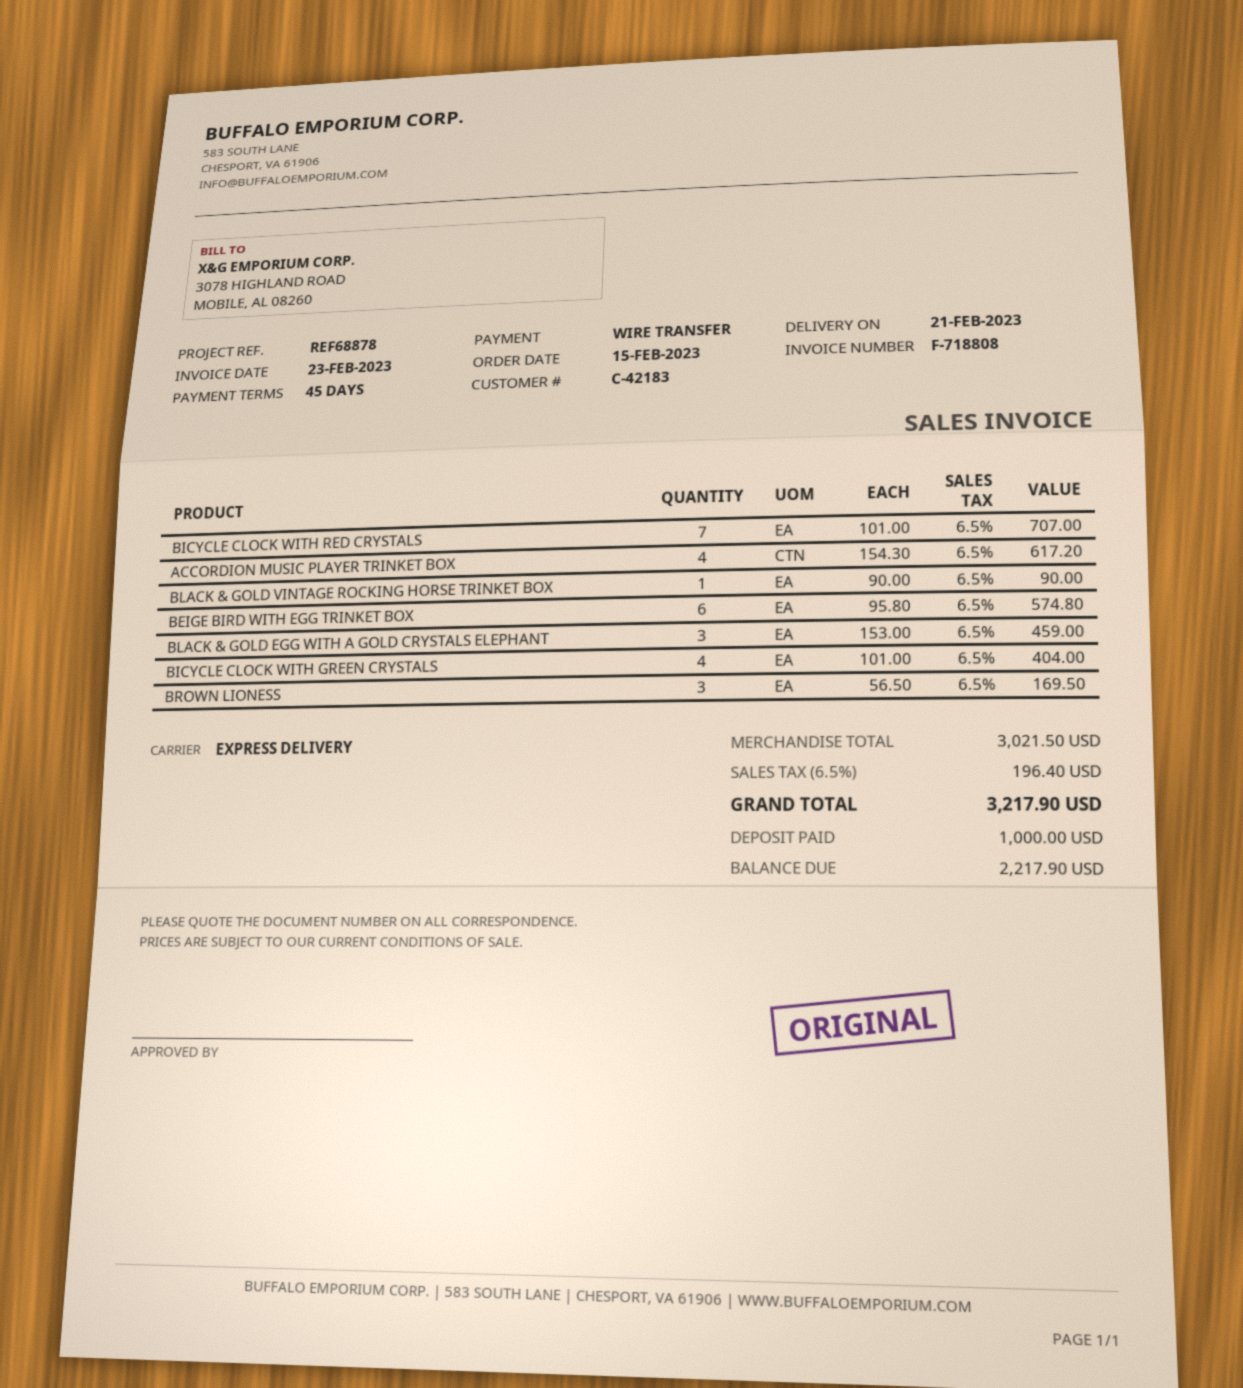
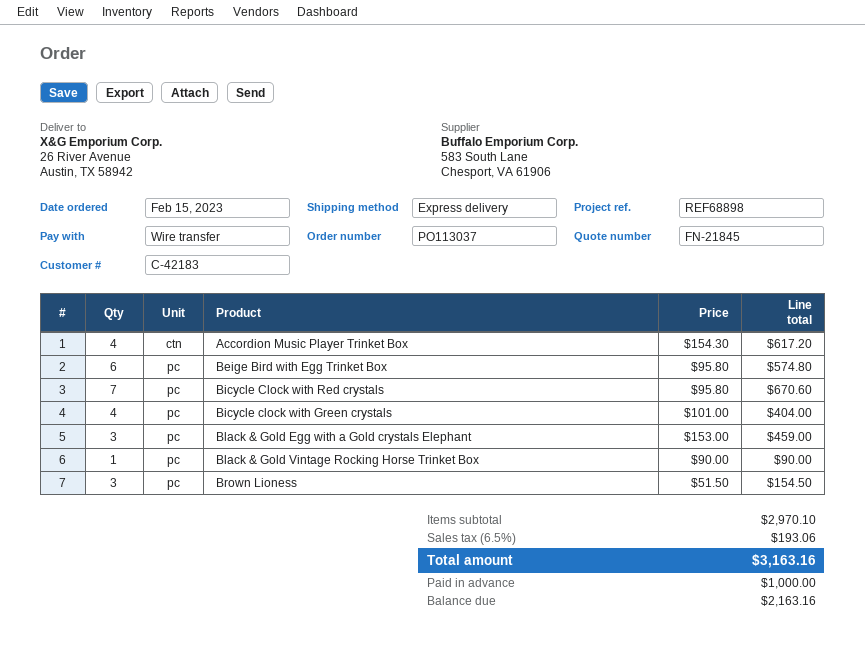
reference: REF68878 -> REF68898
BICYCLE CLOCK WITH RED CRYSTALS: 7 x 101.00 = 707.00 -> 7 x 95.80 = 670.60
BROWN LIONESS: 3 x 56.50 = 169.50 -> 3 x 51.50 = 154.50
subtotal: 3021.50 -> 2970.10
tax: 6.5% = 196.40 -> 6.5% = 193.06
total: 3217.90 -> 3163.16
balance: 2217.90 -> 2163.16

